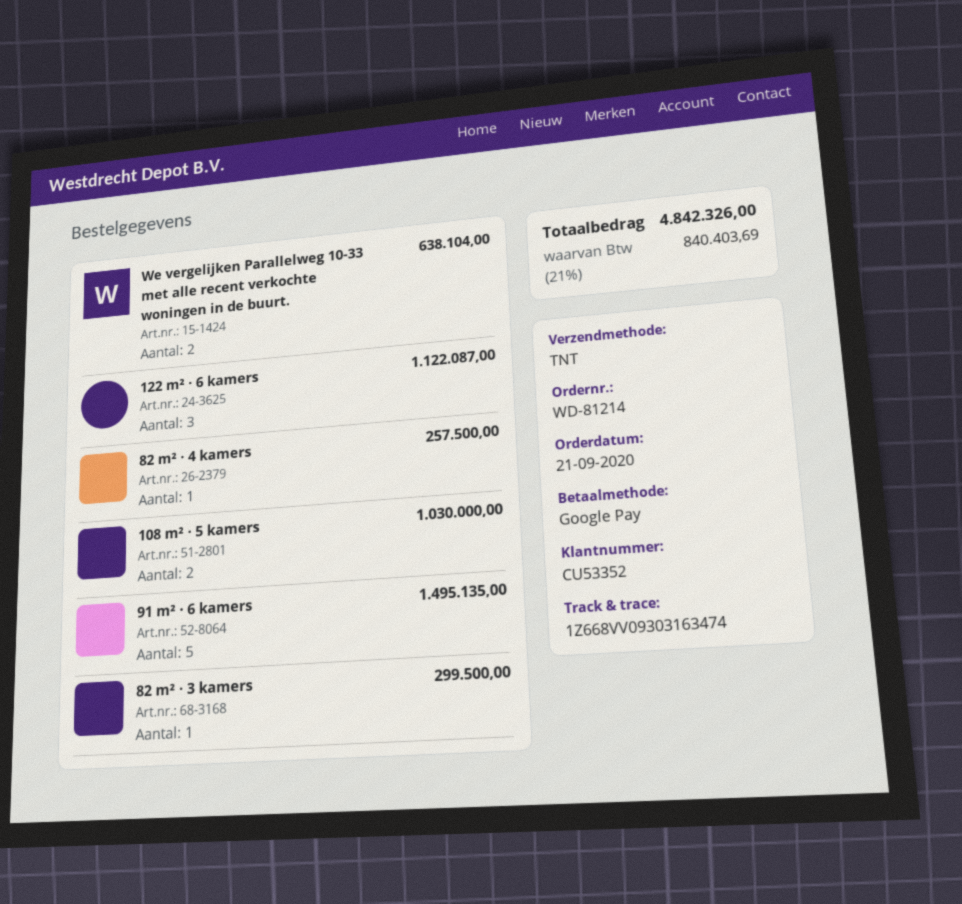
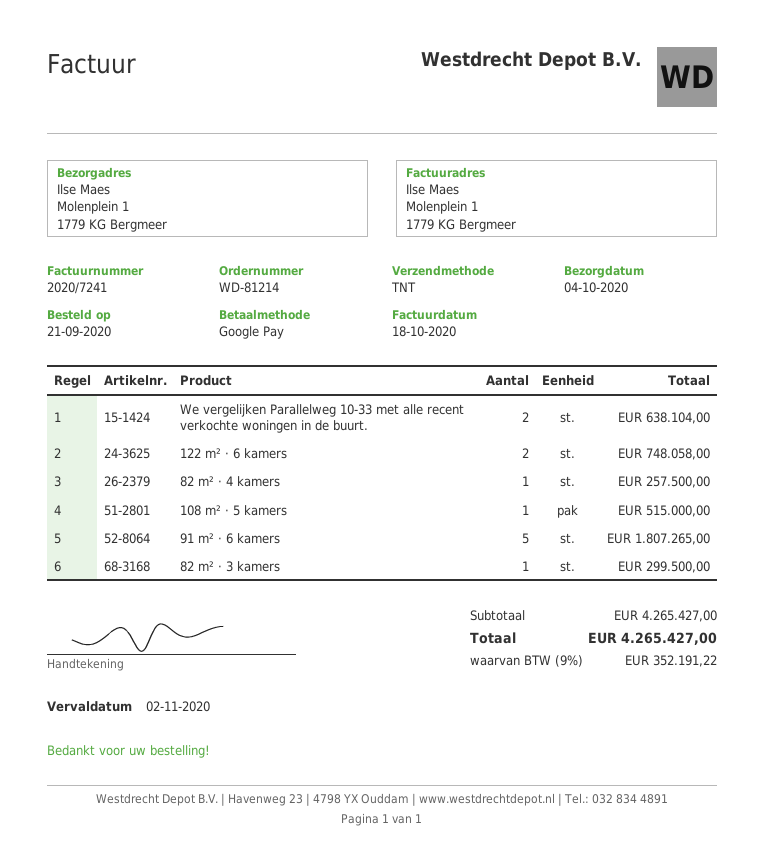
122 m² · 6 kamers: 3 for 1122087.00 -> 2 for 748058.00
108 m² · 5 kamers: 2 for 1030000.00 -> 1 for 515000.00
91 m² · 6 kamers: 5 for 1495135.00 -> 5 for 1807265.00
tax: 21% = 840403.69 -> 9% = 352191.22
total: 4842326.00 -> 4265427.00

